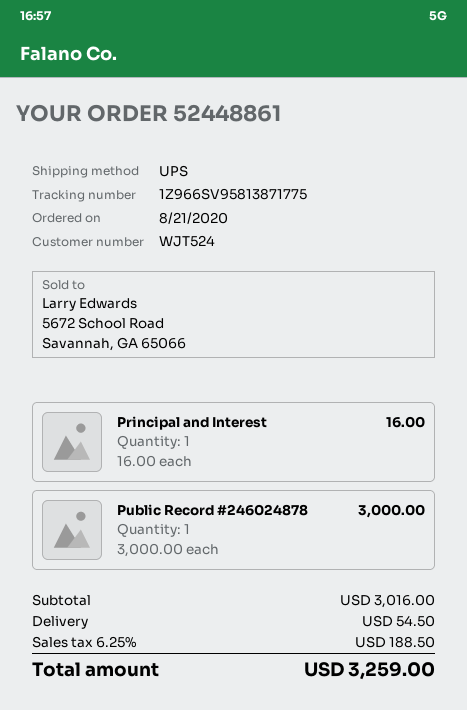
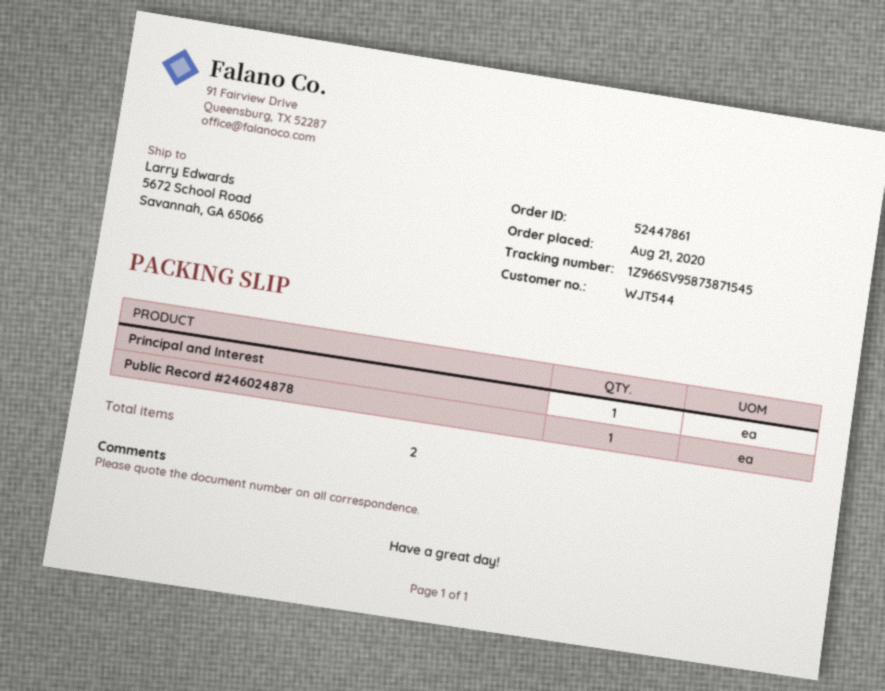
order number: 52448861 -> 52447861
customer number: WJT524 -> WJT544
tracking number: 1Z966SV95813871775 -> 1Z966SV95873871545

